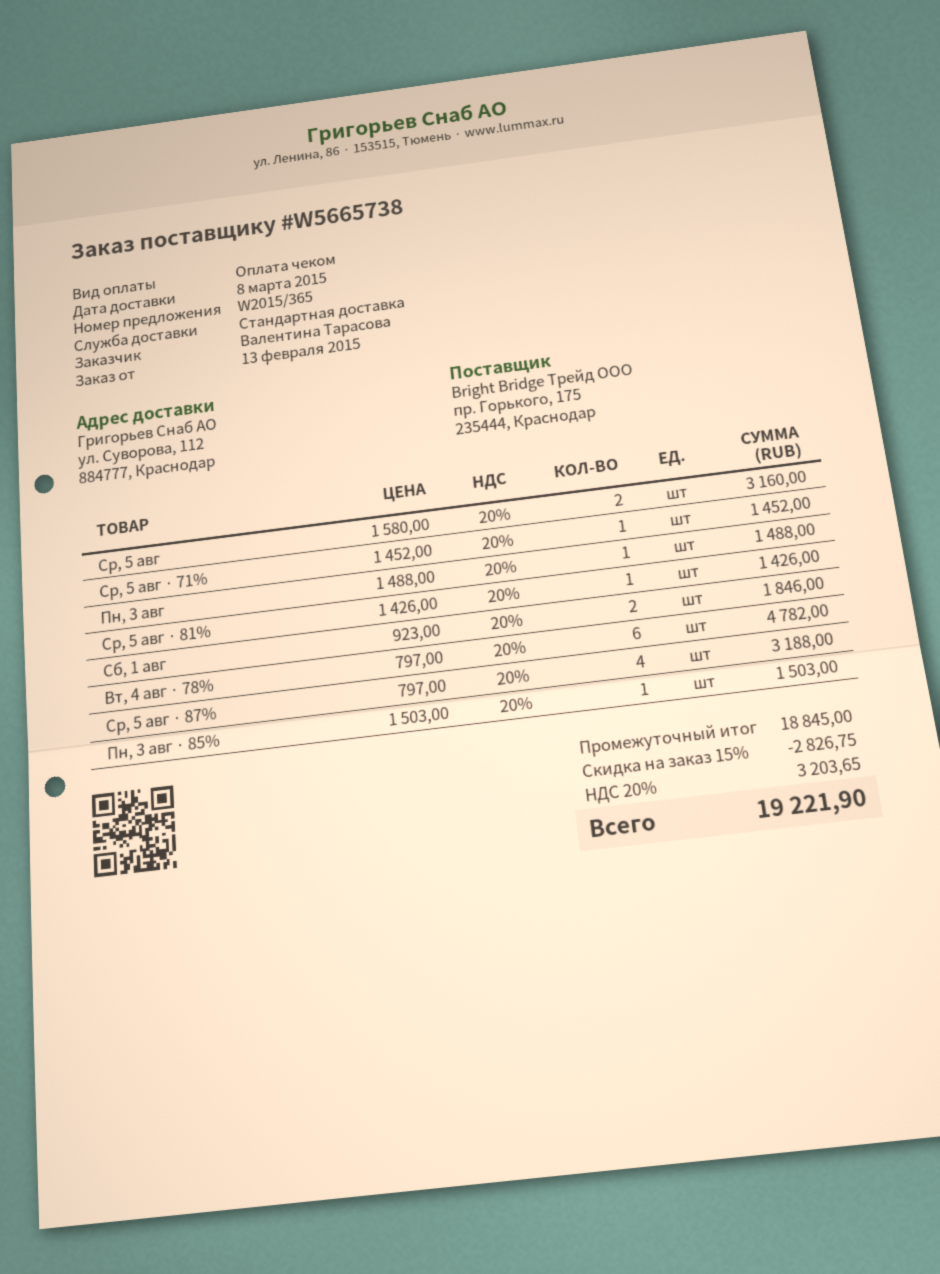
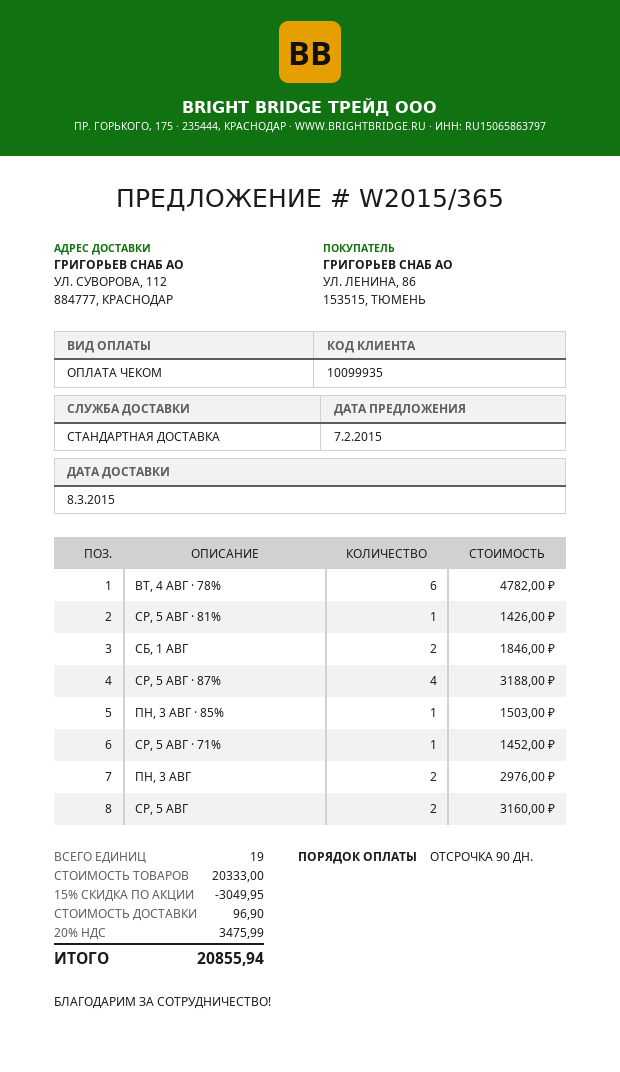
Пн, 3 авг: 1 for 1488.00 -> 2 for 2976.00
subtotal: 18845.00 -> 20333.00
discount: 15% = 2826.75 -> 15% = 3049.95
shipping: none -> 96.90
tax: 20% = 3203.65 -> 20% = 3475.99
total: 19221.90 -> 20855.94

